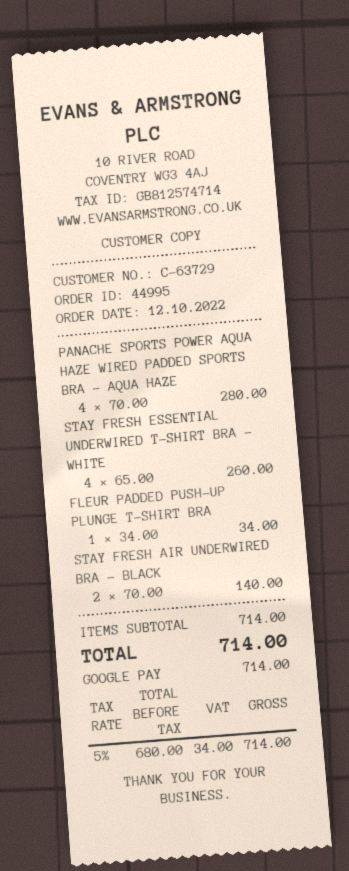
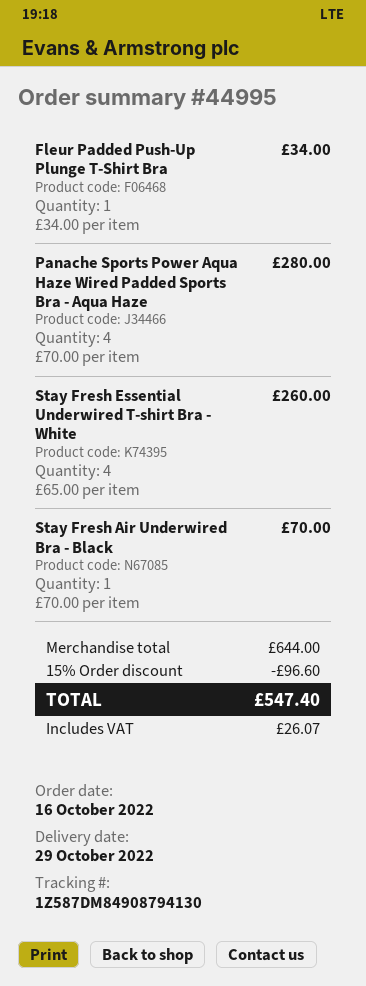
order date: 2022-10-12 -> 2022-10-16
STAY FRESH AIR UNDERWIRED BRA - BLACK: 2 x 70.00 = 140.00 -> 1 x 70.00 = 70.00
subtotal: 714.00 -> 644.00
discount: none -> 15% = 96.60
tax: 34.00 -> 26.07
total: 714.00 -> 547.40

